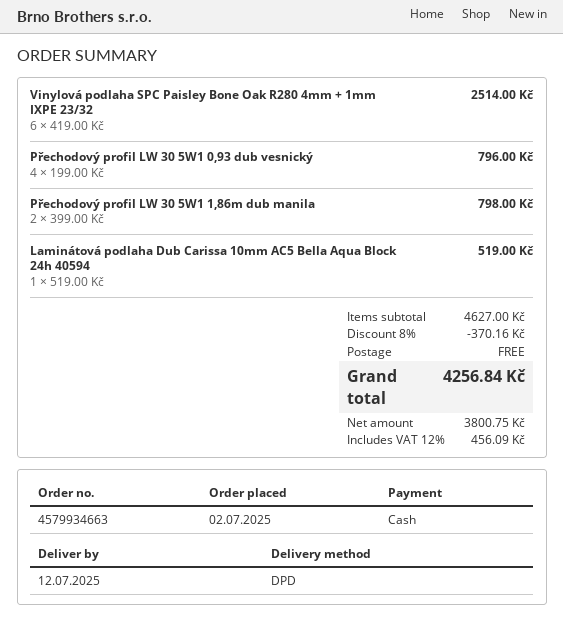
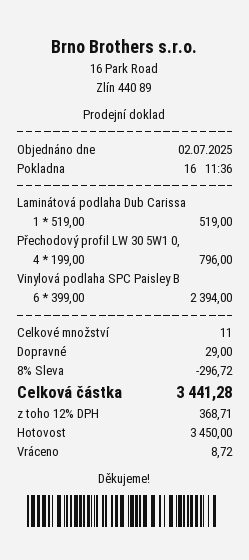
Vinylová podlaha SPC Paisley Bone Oak R280 4mm + 1mm IXPE 23/32: 6 x 419.00 = 2514.00 -> 6 x 399.00 = 2394.00
Přechodový profil LW 30 5W1 1,86m dub manila: 2 x 399.00 = 798.00 -> none
discount: 8% = 370.16 -> 8% = 296.72
shipping: 0.00 -> 29.00
tax: 12% = 456.09 -> 12% = 368.71
total: 4256.84 -> 3441.28

